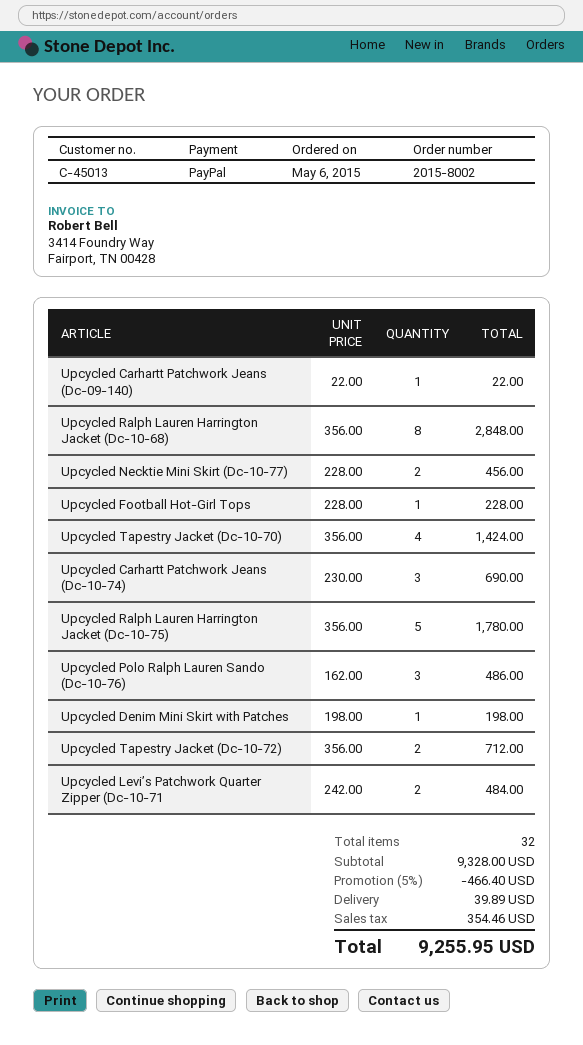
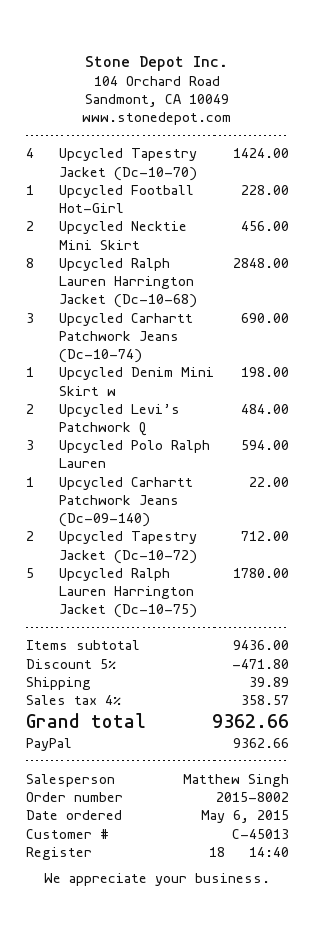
Upcycled Polo Ralph Lauren Sando (Dc-10-76): 3 for 486.00 -> 3 for 594.00
subtotal: 9328.00 -> 9436.00
discount: 5% = 466.40 -> 5% = 471.80
tax: 354.46 -> 358.57
total: 9255.95 -> 9362.66

